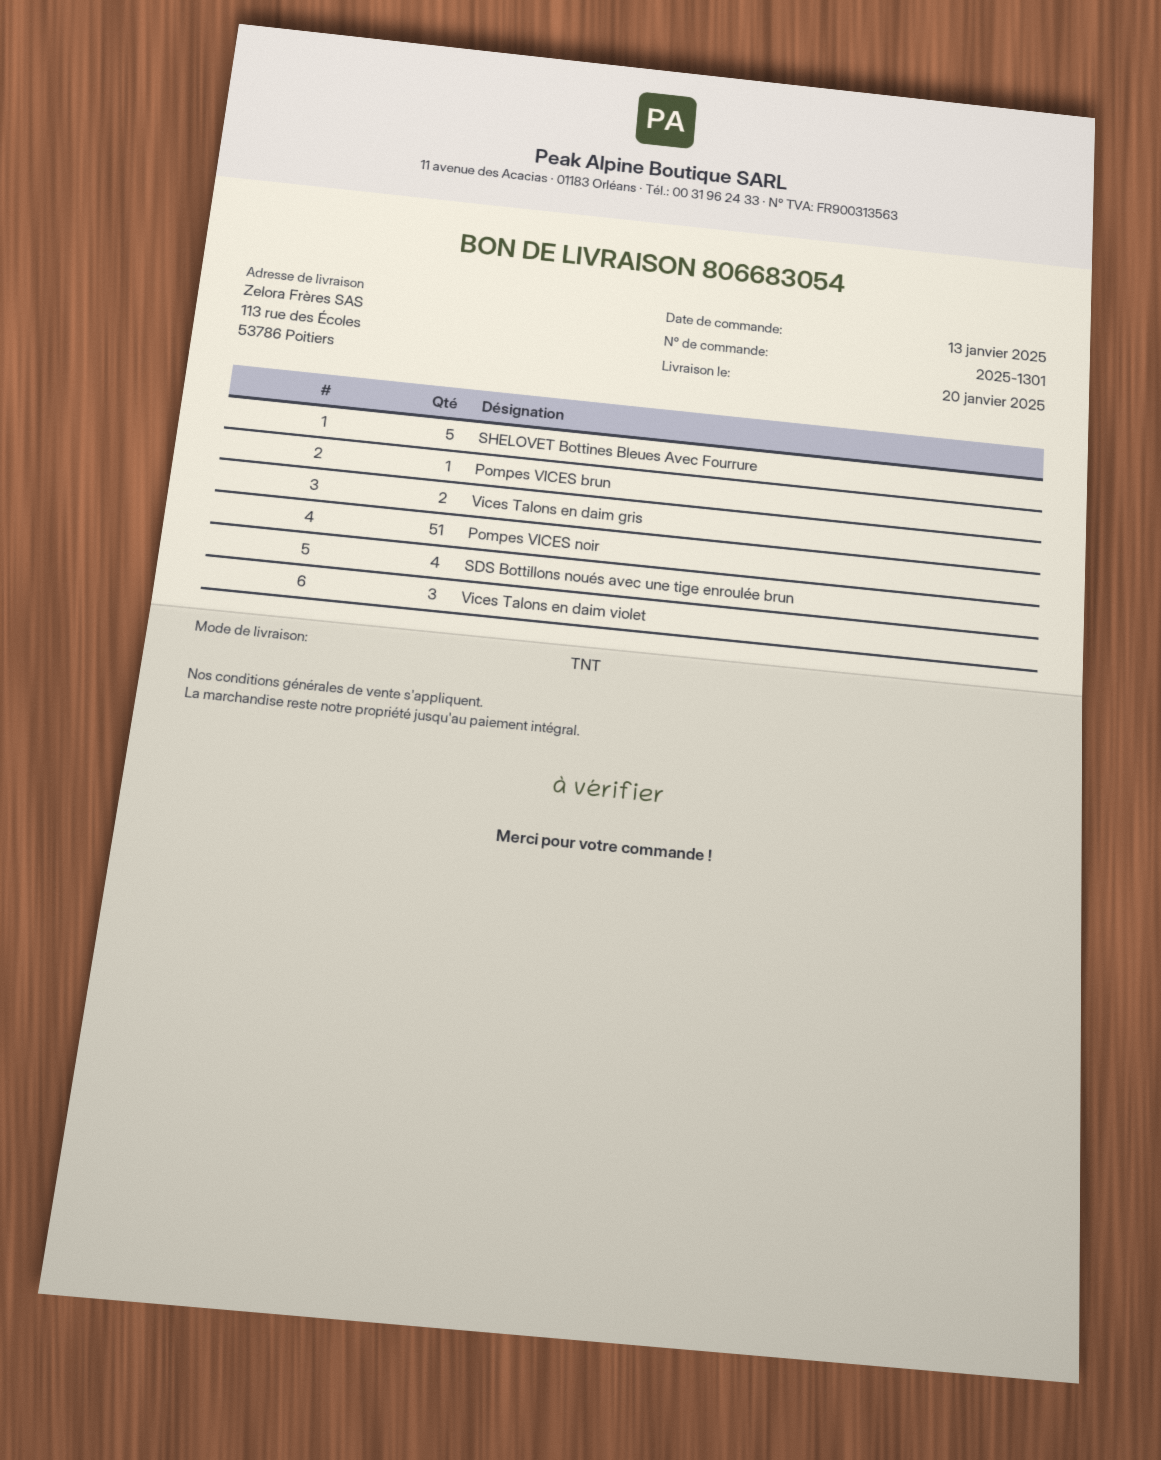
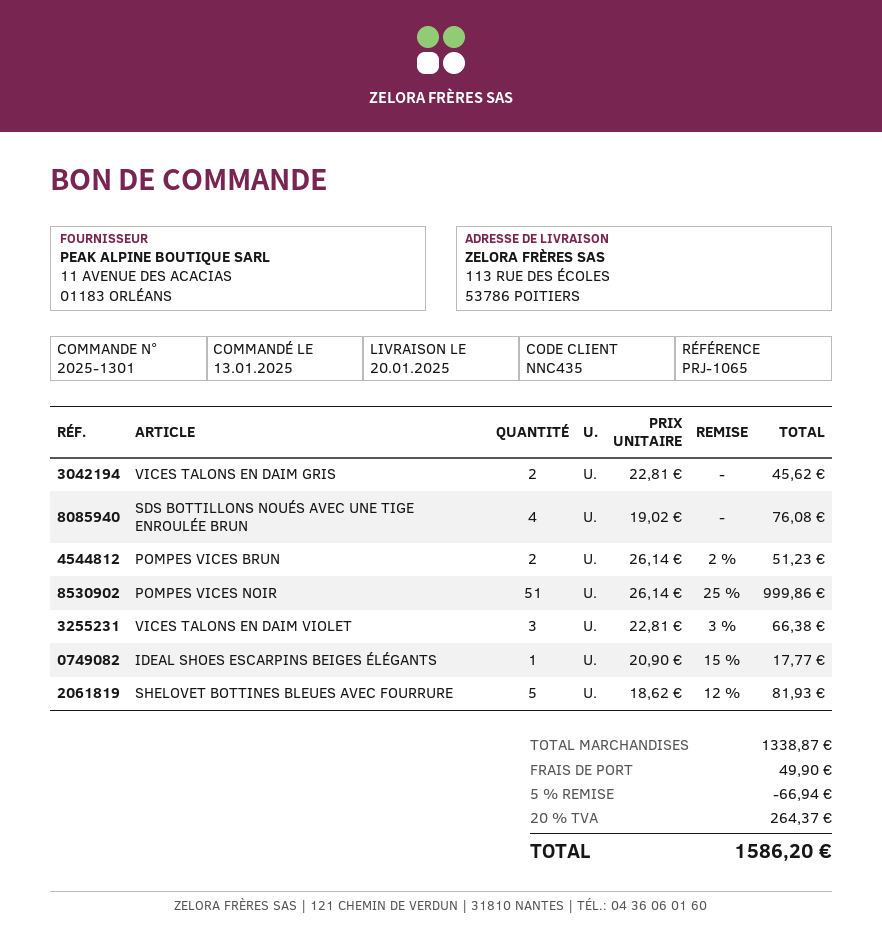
Pompes VICES brun: 1 -> 2
IDEAL SHOES ESCARPINS BEIGES ÉLÉGANTS: none -> 1

